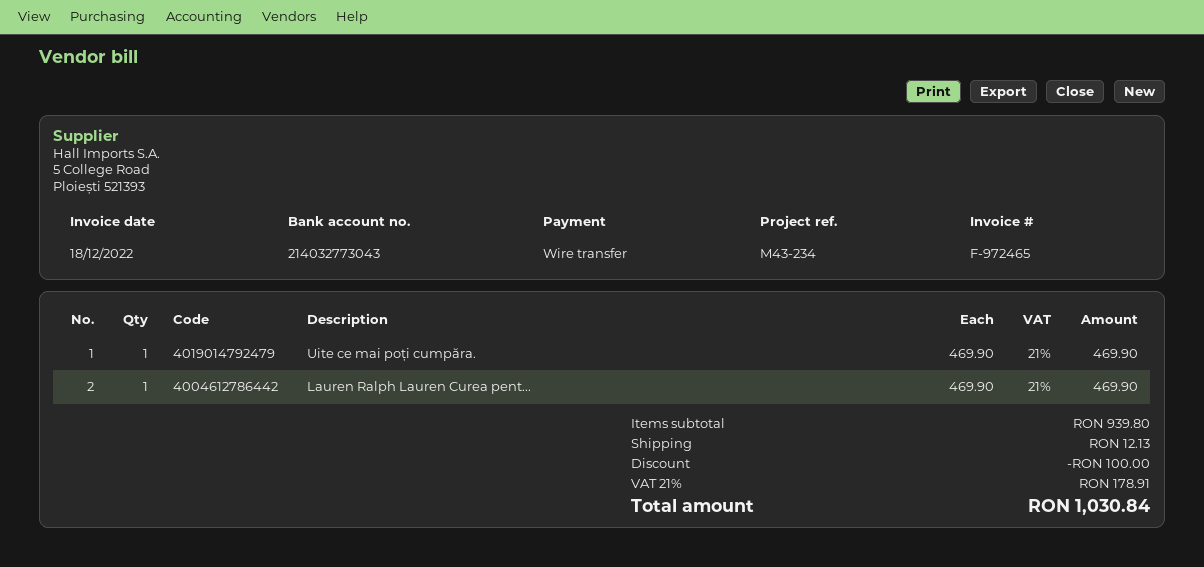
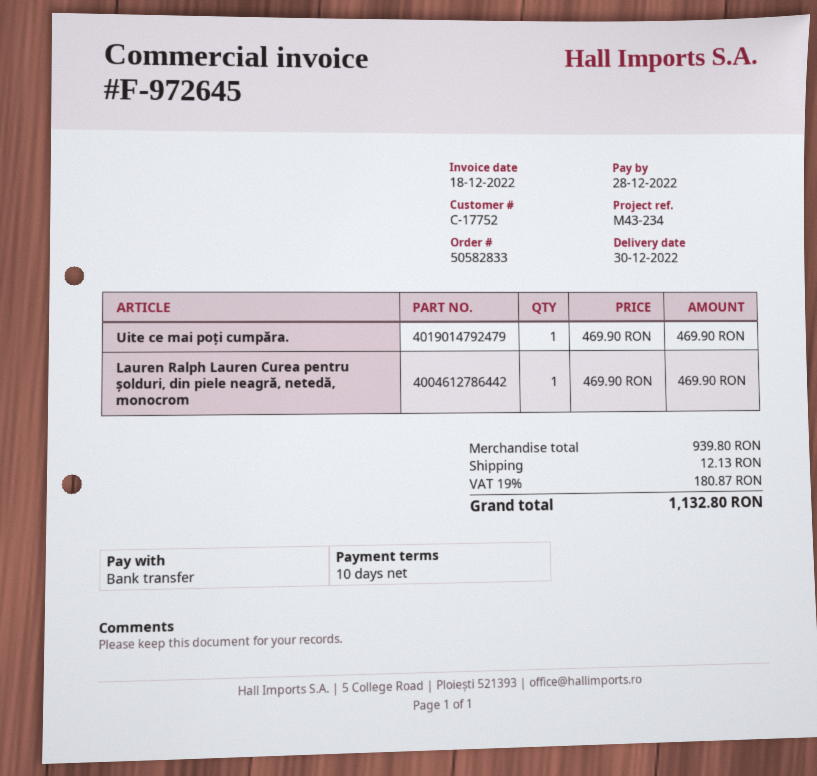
invoice number: F-972465 -> F-972645
discount: 100.00 -> none
tax: 21% = 178.91 -> 19% = 180.87
total: 1030.84 -> 1132.80

